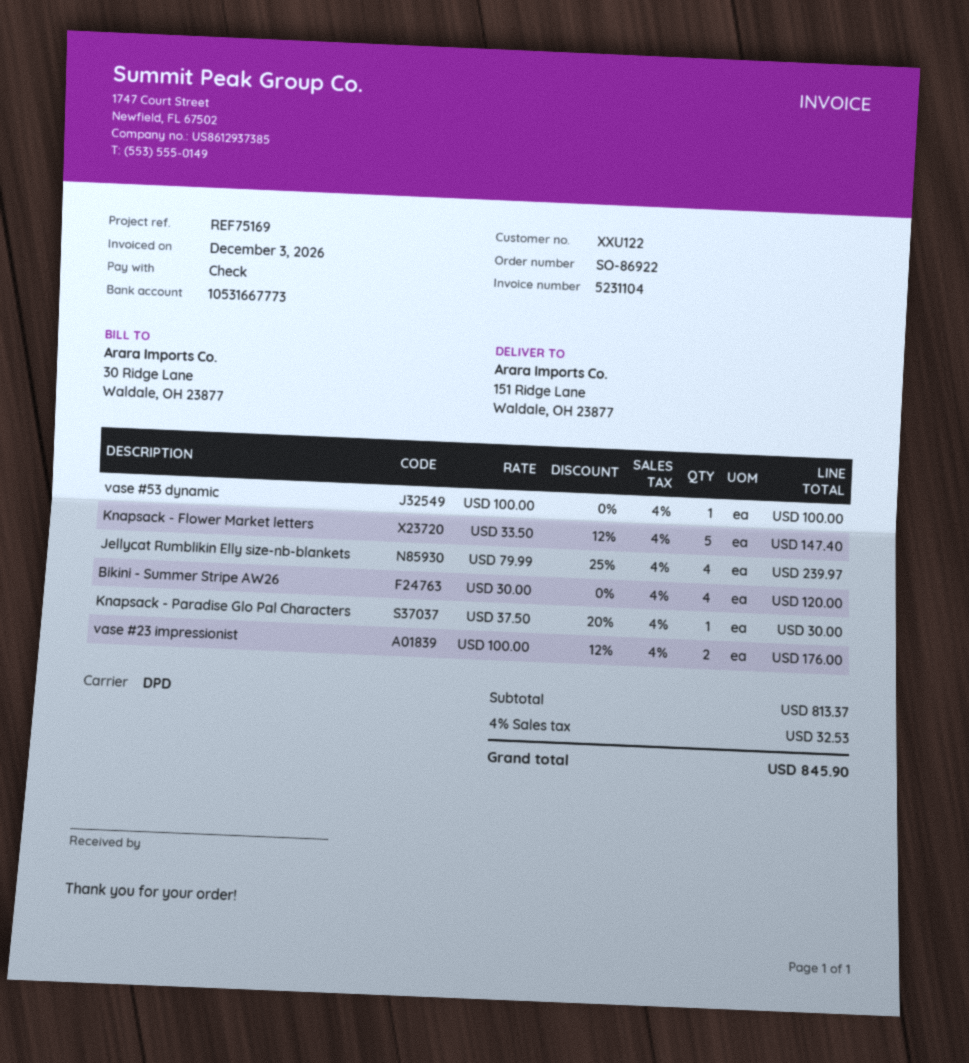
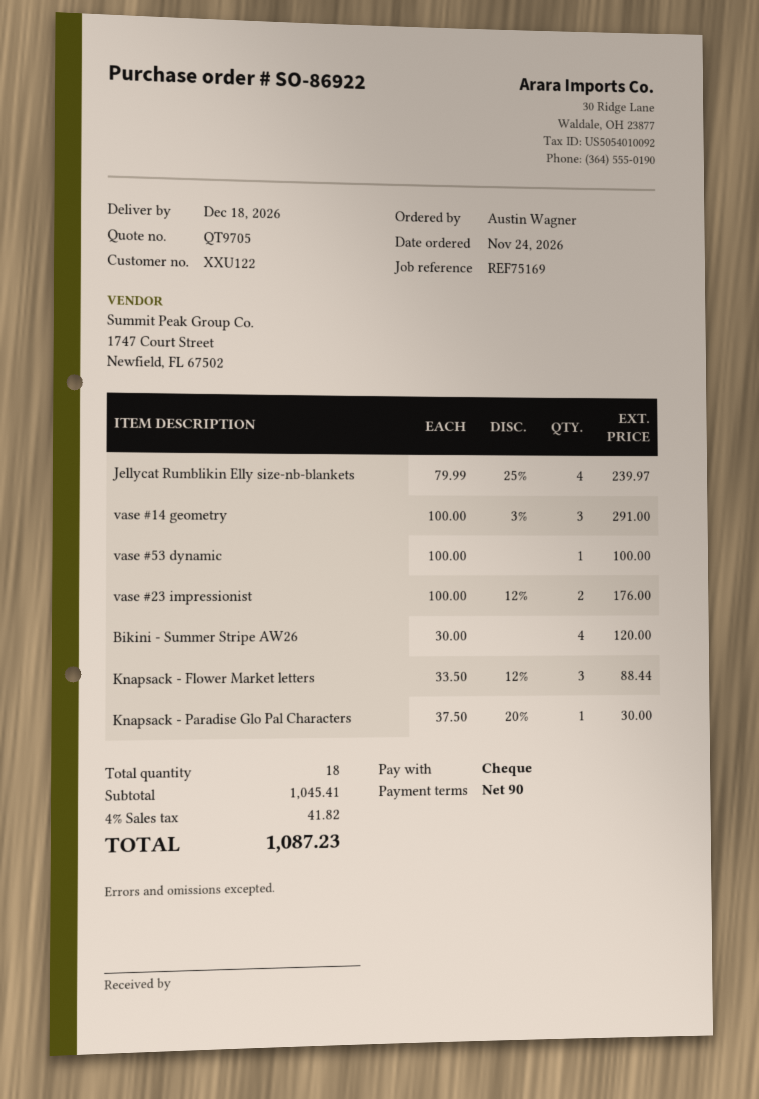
Knapsack - Flower Market letters: 5 x 33.50 - 12% = 147.40 -> 3 x 33.50 - 12% = 88.44
vase #14 geometry: none -> 3 x 100.00 - 3% = 291.00
subtotal: 813.37 -> 1045.41
tax: 4% = 32.53 -> 4% = 41.82
total: 845.90 -> 1087.23

